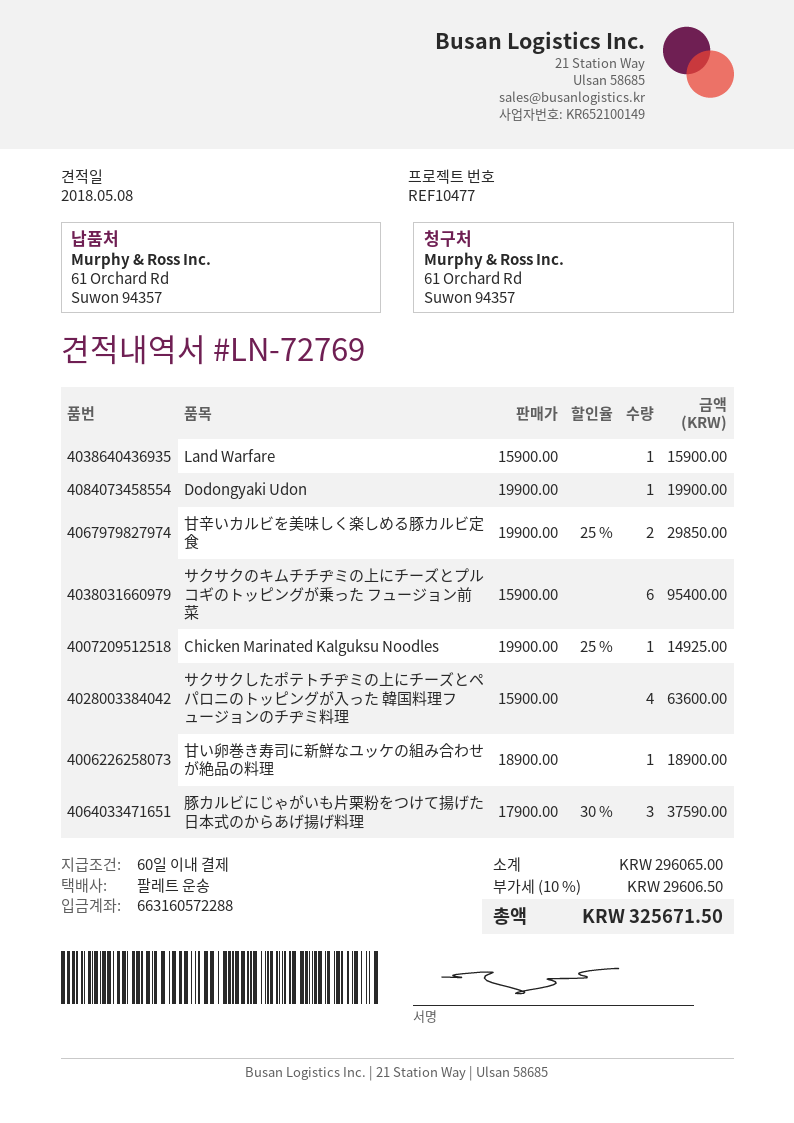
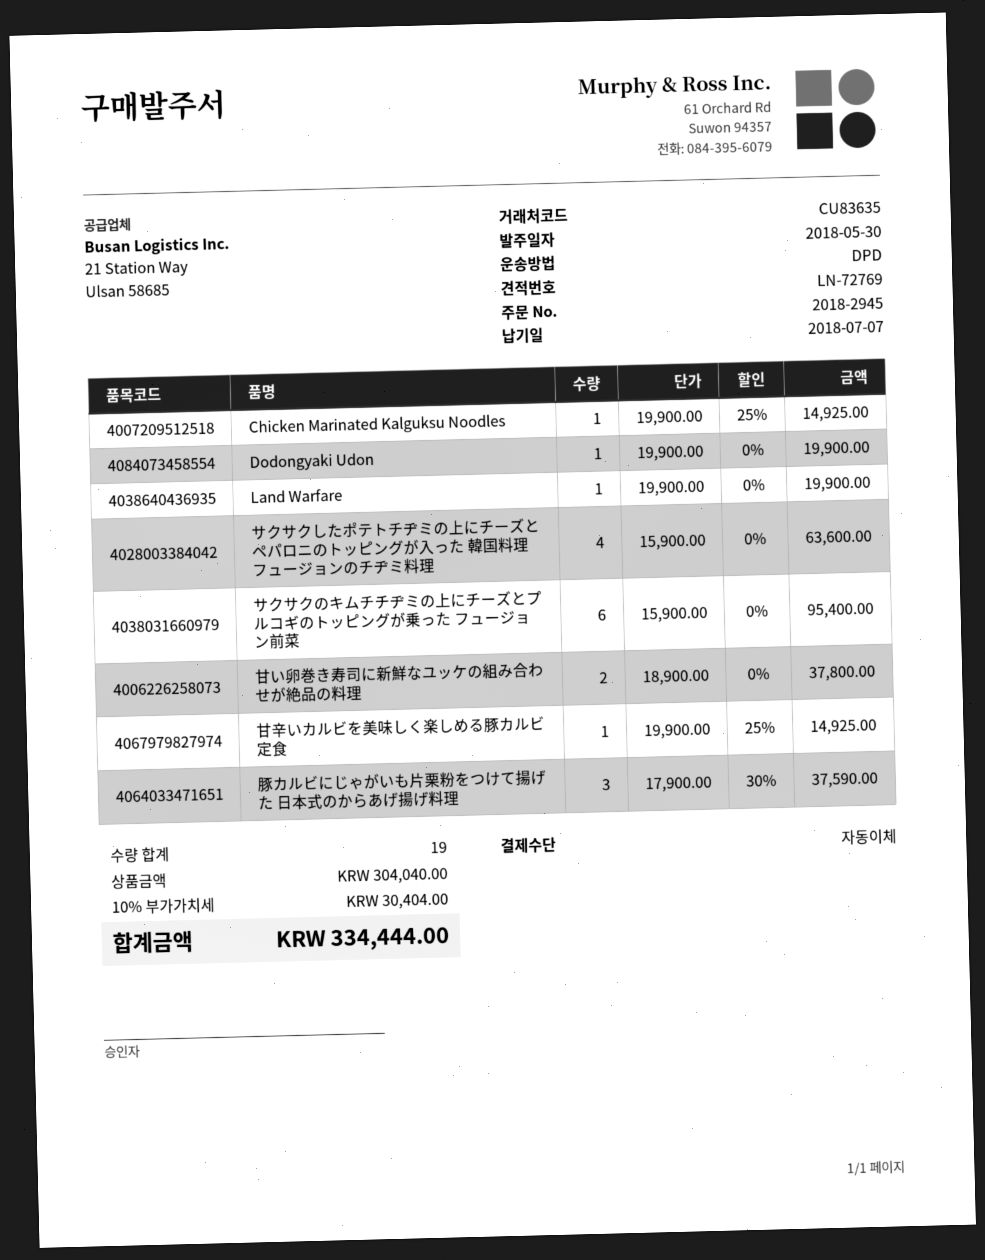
shipping method: pallet freight -> DPD
Land Warfare: 1 x 15900.00 = 15900.00 -> 1 x 19900.00 = 19900.00
甘辛いカルビを美味しく楽しめる豚カルビ定食: 2 x 19900.00 - 25% = 29850.00 -> 1 x 19900.00 - 25% = 14925.00
甘い卵巻き寿司に新鮮なユッケの組み合わせが絶品の料理: 1 x 18900.00 = 18900.00 -> 2 x 18900.00 = 37800.00
subtotal: 296065.00 -> 304040.00
tax: 10% = 29606.50 -> 10% = 30404.00
total: 325671.50 -> 334444.00

